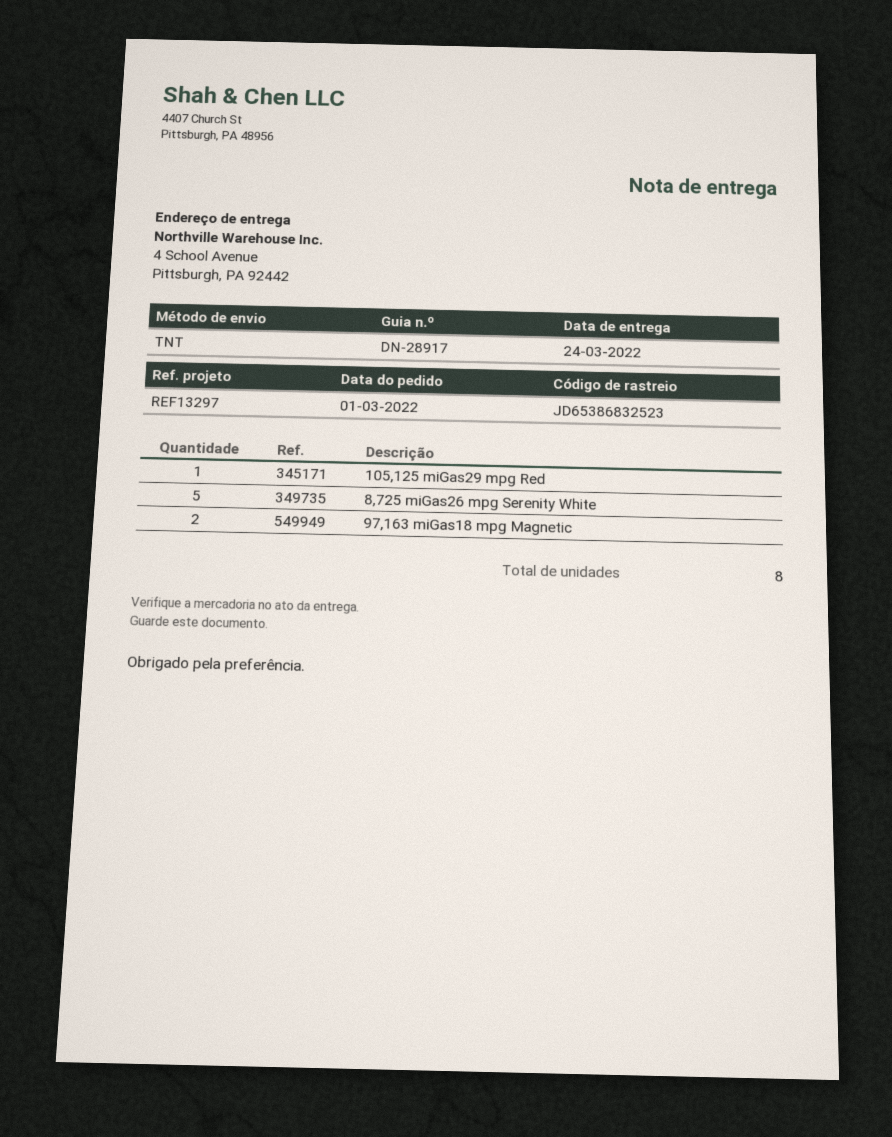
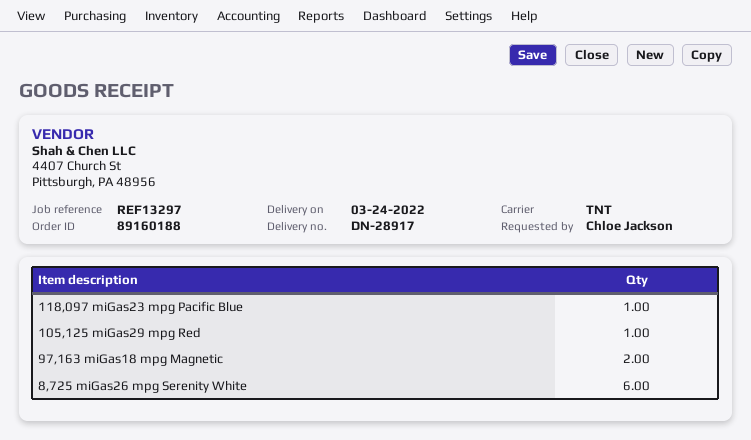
8,725 miGas26 mpg Serenity White: 5 -> 6
118,097 miGas23 mpg Pacific Blue: none -> 1

